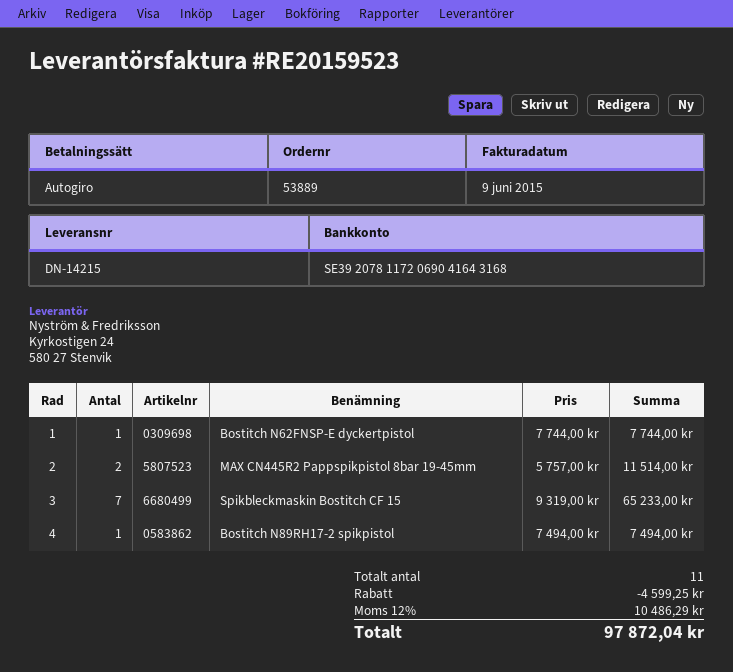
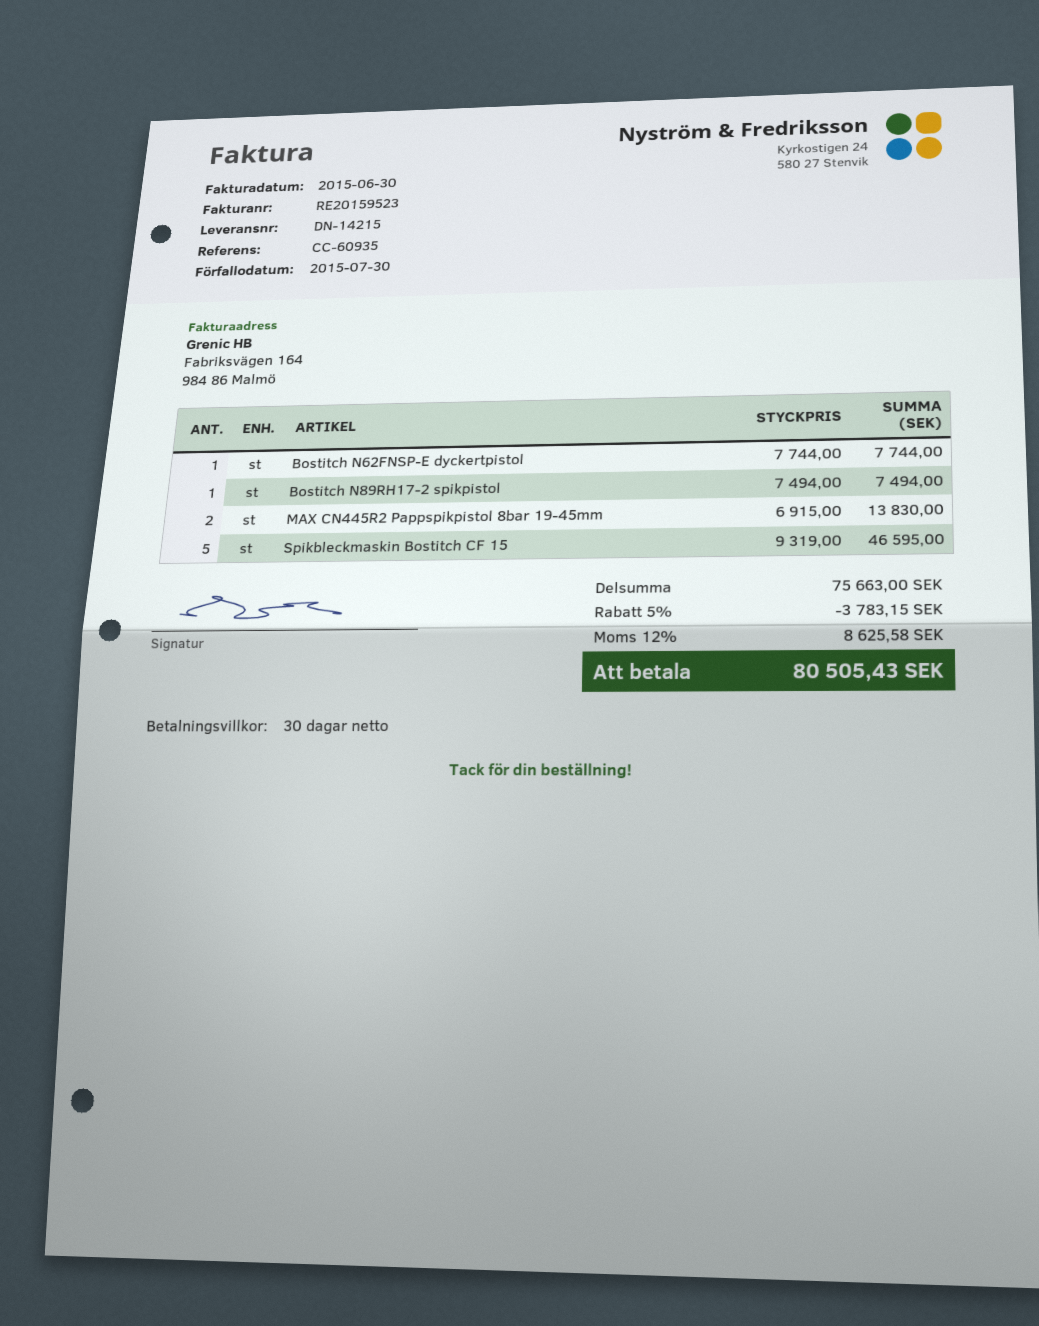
invoice date: 2015-06-09 -> 2015-06-30
MAX CN445R2 Pappspikpistol 8bar 19-45mm: 2 x 5757.00 = 11514.00 -> 2 x 6915.00 = 13830.00
Spikbleckmaskin Bostitch CF 15: 7 x 9319.00 = 65233.00 -> 5 x 9319.00 = 46595.00
discount: 4599.25 -> 3783.15
tax: 12% = 10486.29 -> 12% = 8625.58
total: 97872.04 -> 80505.43

